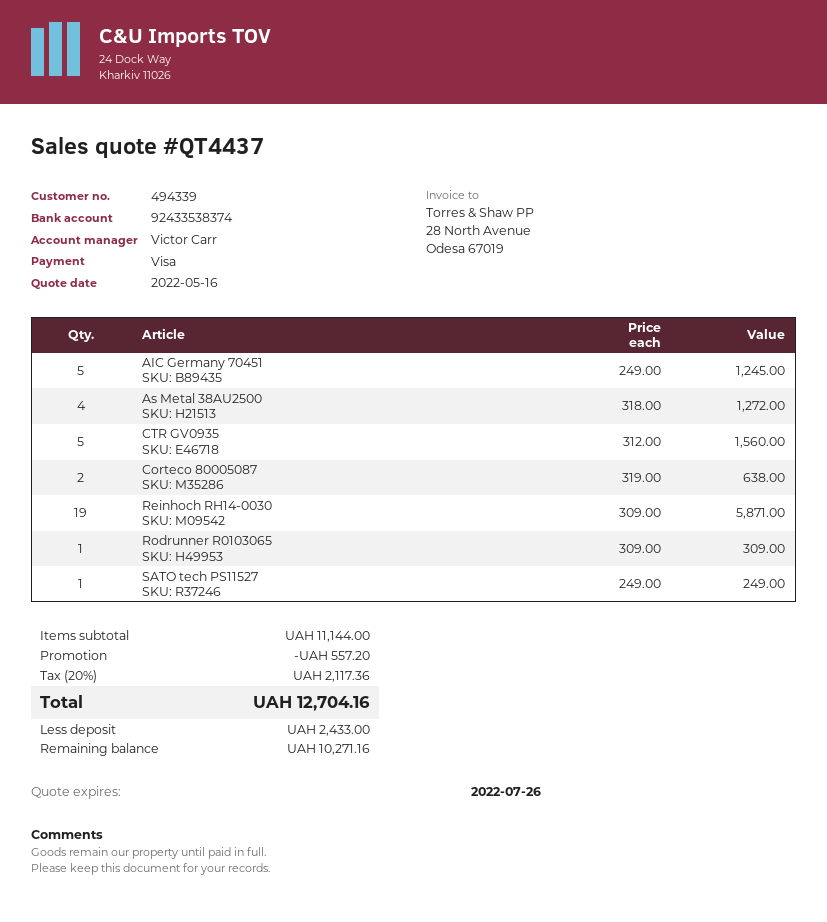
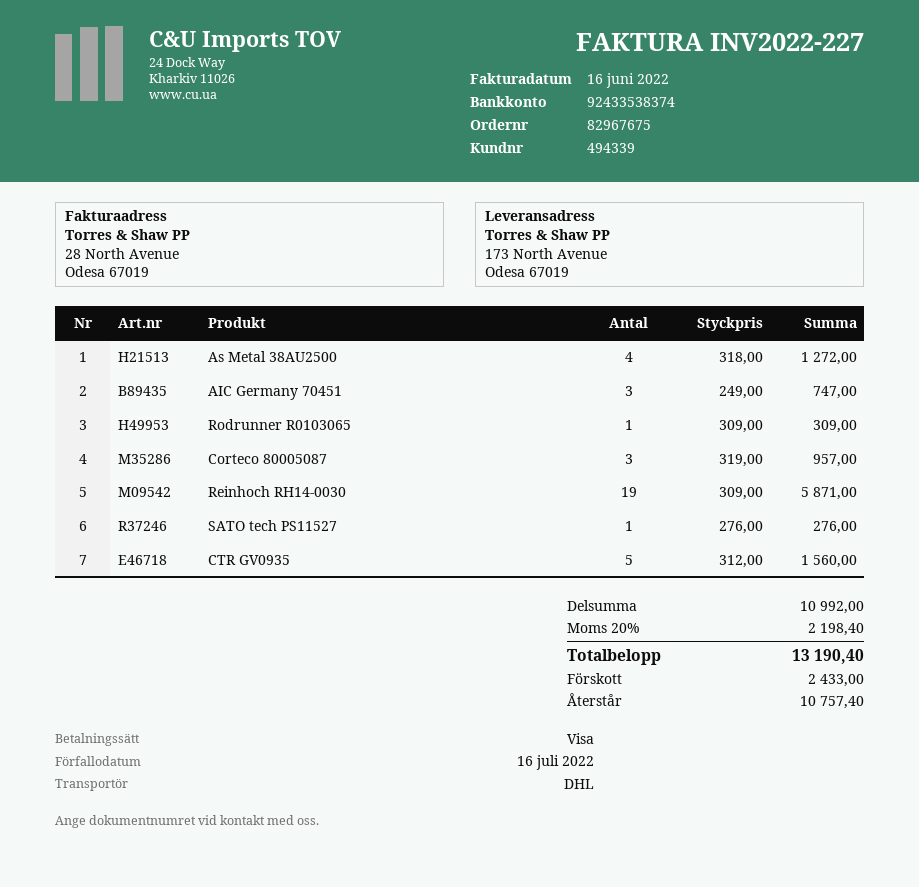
AIC Germany 70451: 5 x 249.00 = 1245.00 -> 3 x 249.00 = 747.00
Corteco 80005087: 2 x 319.00 = 638.00 -> 3 x 319.00 = 957.00
SATO tech PS11527: 1 x 249.00 = 249.00 -> 1 x 276.00 = 276.00
subtotal: 11144.00 -> 10992.00
discount: 557.20 -> none
tax: 20% = 2117.36 -> 20% = 2198.40
total: 12704.16 -> 13190.40
balance: 10271.16 -> 10757.40

